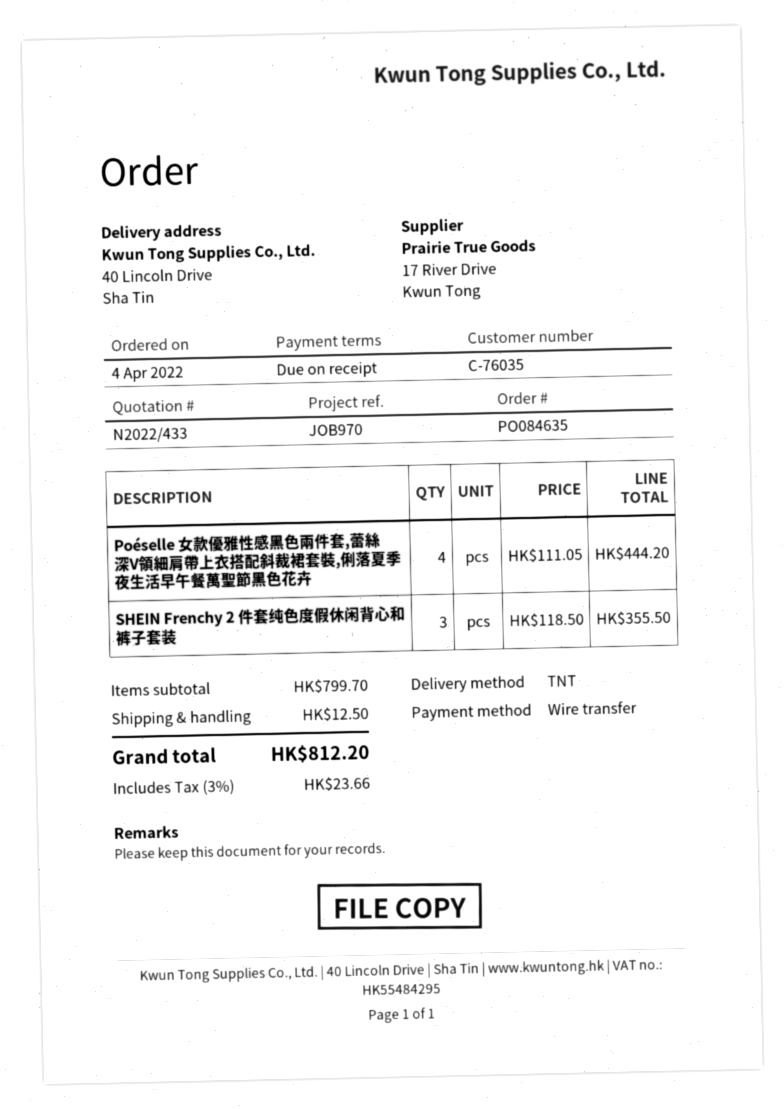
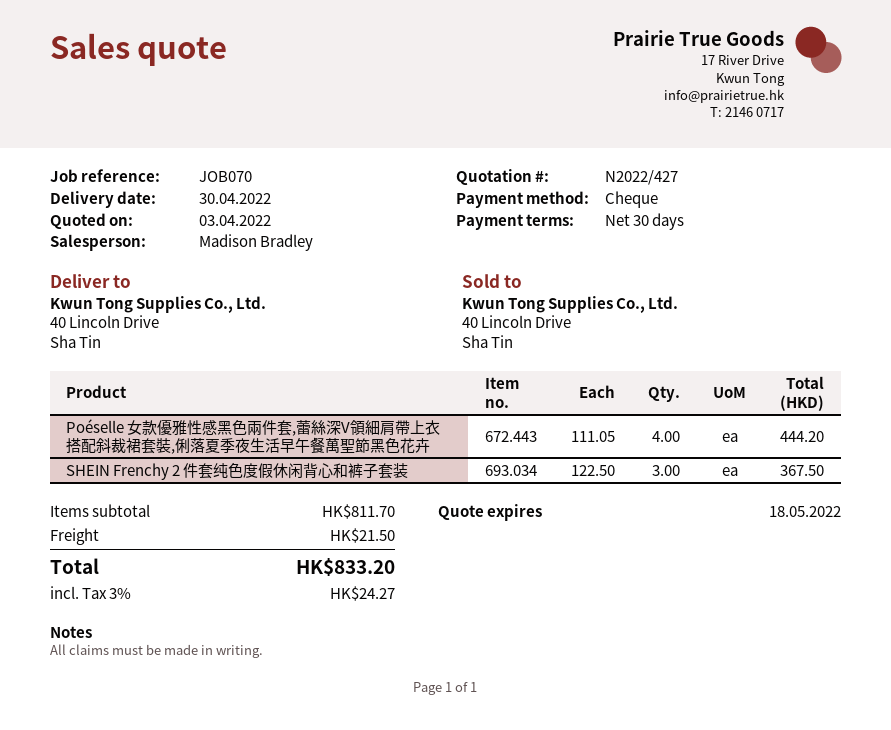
quote number: N2022/433 -> N2022/427
payment terms: on receipt -> 30 days
reference: JOB970 -> JOB070
payment method: bank transfer -> cheque
SHEIN Frenchy 2 件套纯色度假休闲背心和裤子套装: 3 x 118.50 = 355.50 -> 3 x 122.50 = 367.50
subtotal: 799.70 -> 811.70
shipping: 12.50 -> 21.50
tax: 3% = 23.66 -> 3% = 24.27
total: 812.20 -> 833.20

